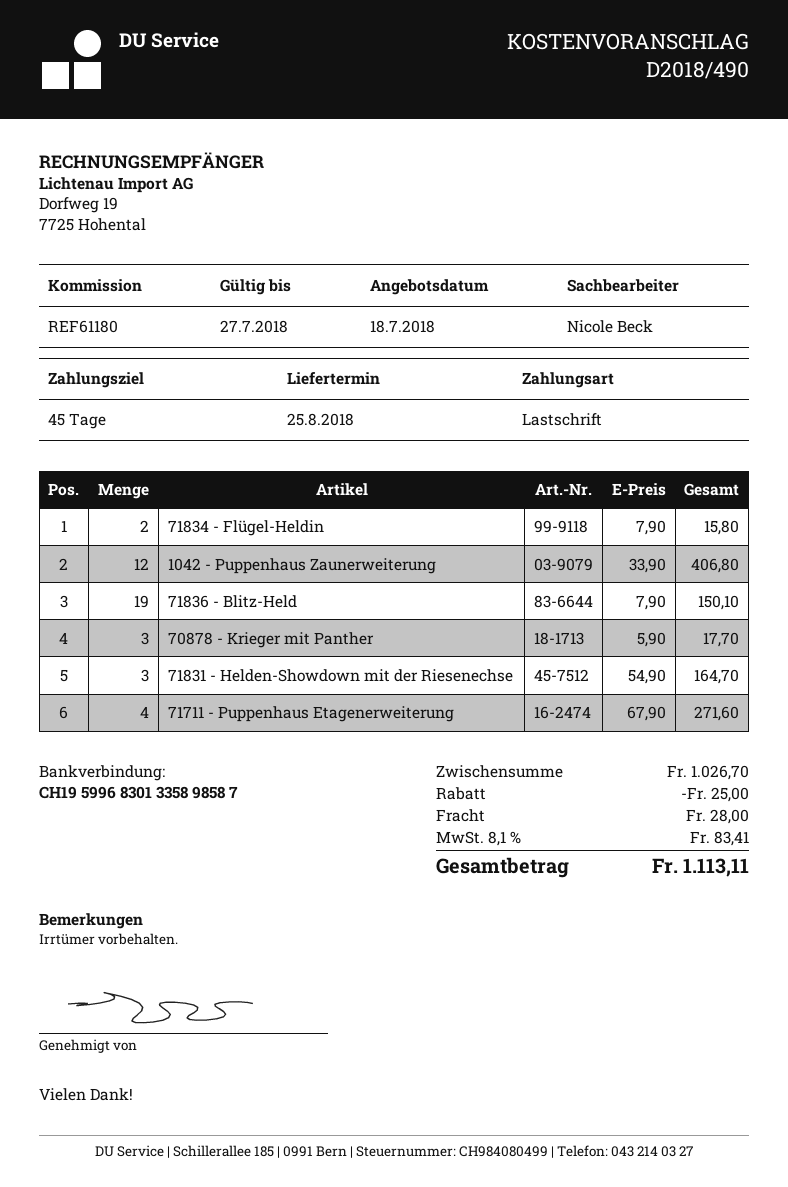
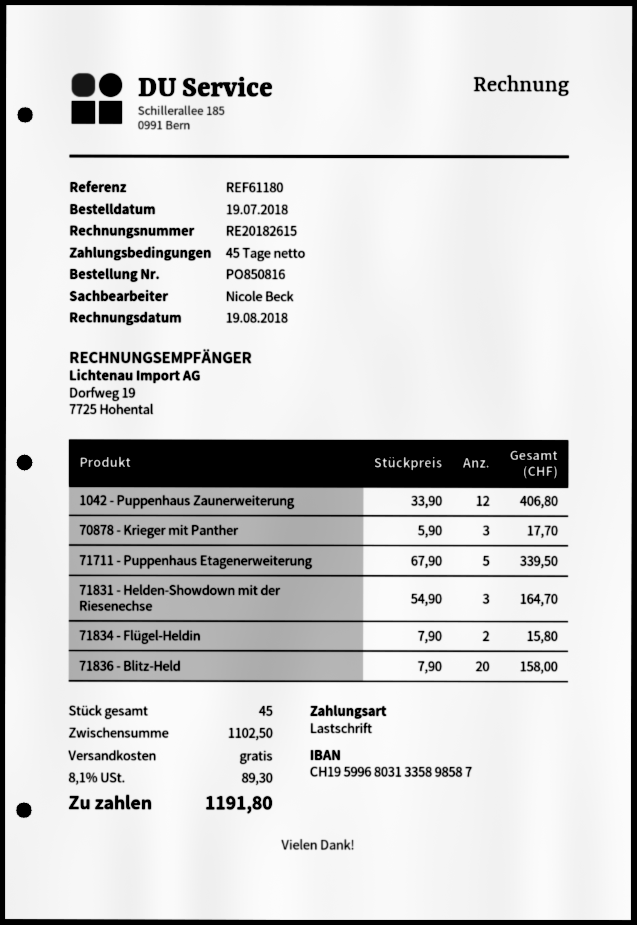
bank account: CH1959968301335898587 -> CH1959968031335898587
71836 - Blitz-Held: 19 x 7.90 = 150.10 -> 20 x 7.90 = 158.00
71711 - Puppenhaus Etagenerweiterung: 4 x 67.90 = 271.60 -> 5 x 67.90 = 339.50
subtotal: 1026.70 -> 1102.50
discount: 25.00 -> none
shipping: 28.00 -> 0.00
tax: 8.1% = 83.41 -> 8.1% = 89.30
total: 1113.11 -> 1191.80

